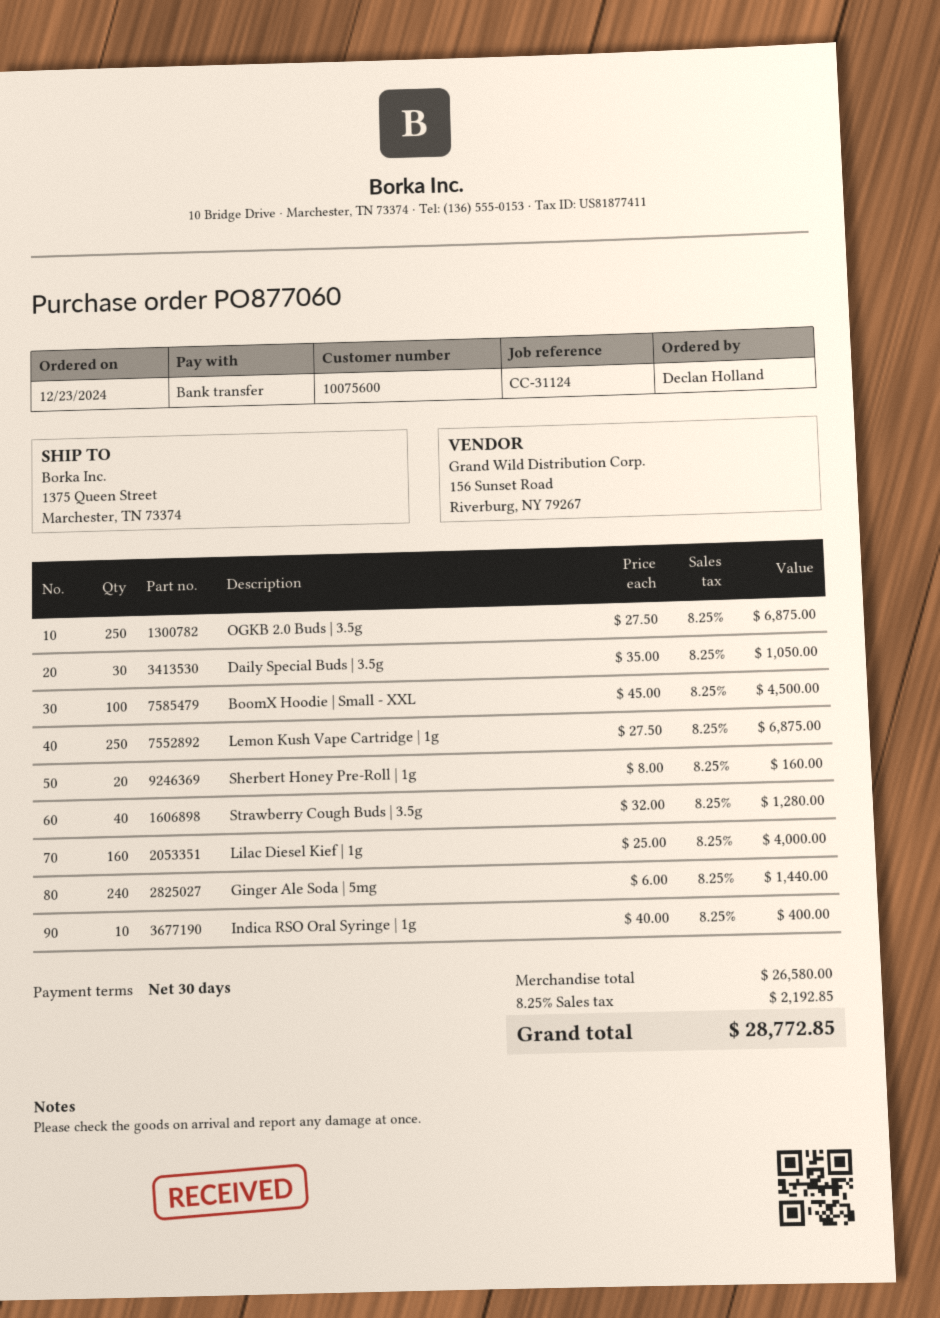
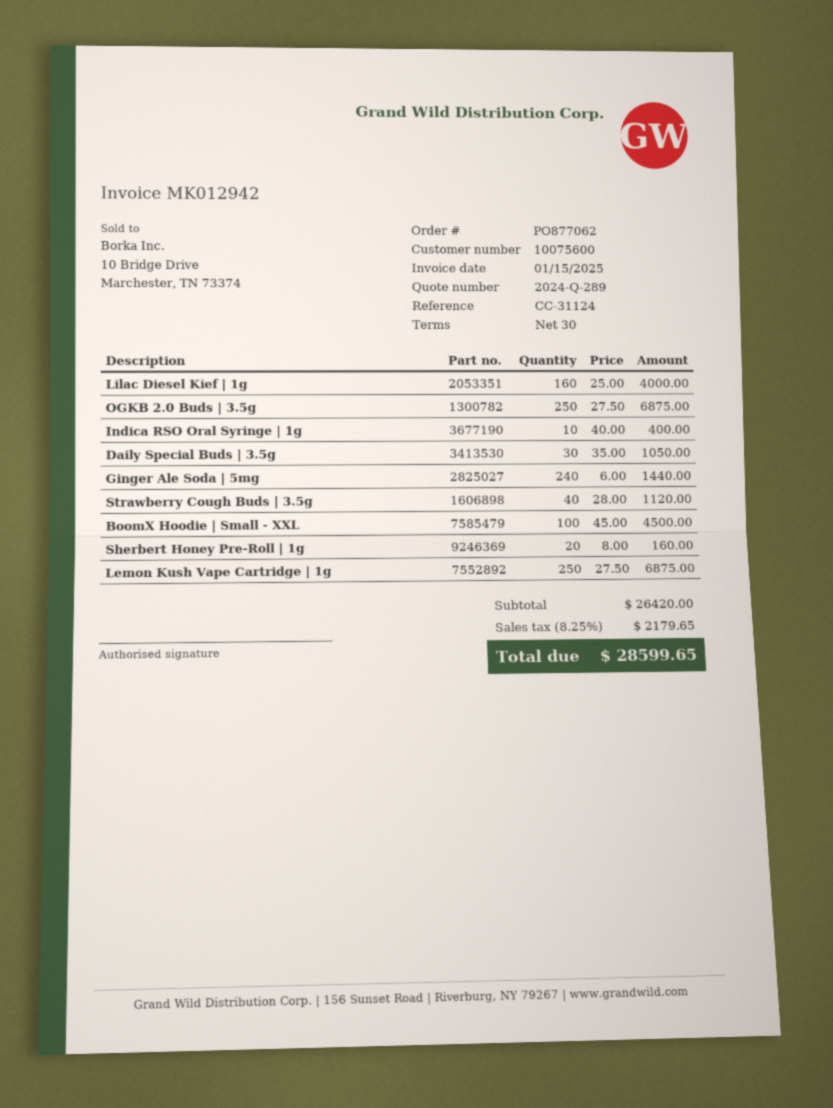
order number: PO877060 -> PO877062
Strawberry Cough Buds | 3.5g: 40 x 32.00 = 1280.00 -> 40 x 28.00 = 1120.00
subtotal: 26580.00 -> 26420.00
tax: 8.25% = 2192.85 -> 8.25% = 2179.65
total: 28772.85 -> 28599.65

